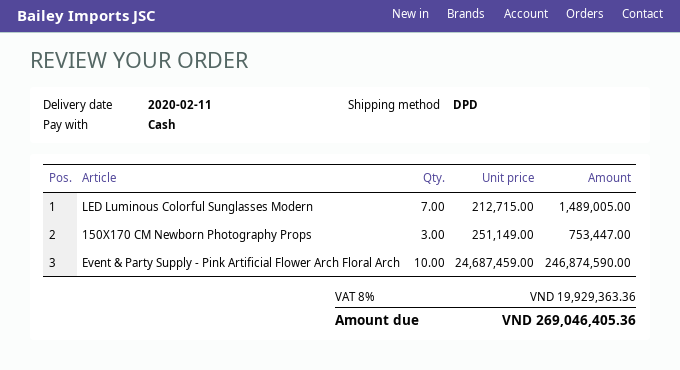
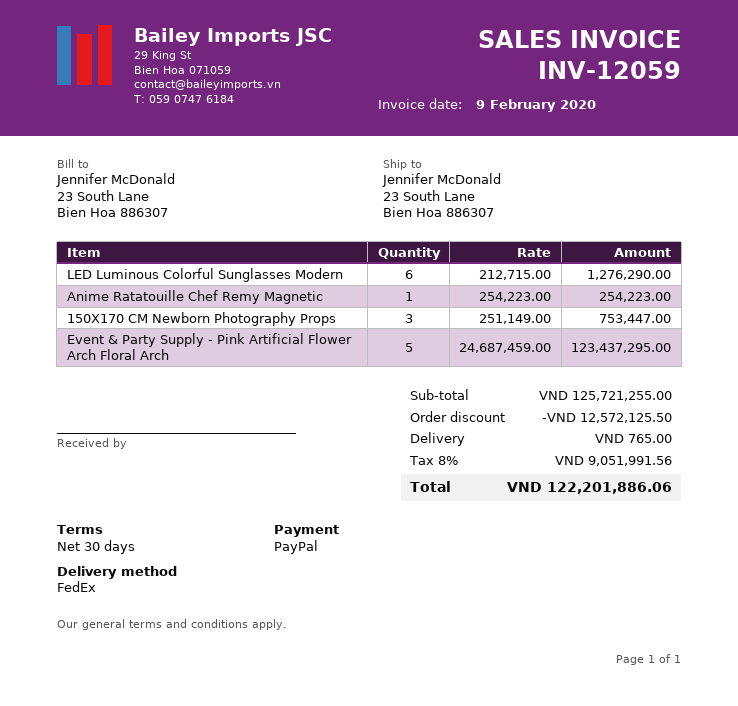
payment method: cash -> PayPal
shipping method: DPD -> FedEx
LED Luminous Colorful Sunglasses Modern: 7 x 212715.00 = 1489005.00 -> 6 x 212715.00 = 1276290.00
Event & Party Supply - Pink Artificial Flower Arch Floral Arch: 10 x 24687459.00 = 246874590.00 -> 5 x 24687459.00 = 123437295.00
Anime Ratatouille Chef Remy Magnetic: none -> 1 x 254223.00 = 254223.00
discount: none -> 12572125.50
shipping: none -> 765.00
tax: 8% = 19929363.36 -> 8% = 9051991.56
total: 269046405.36 -> 122201886.06

